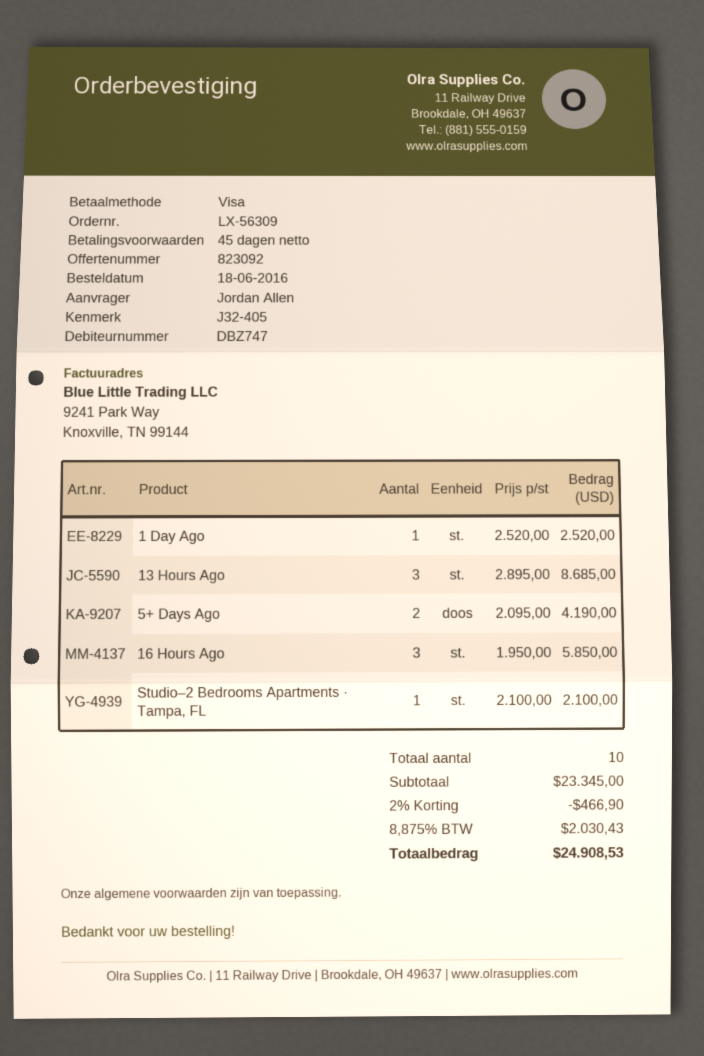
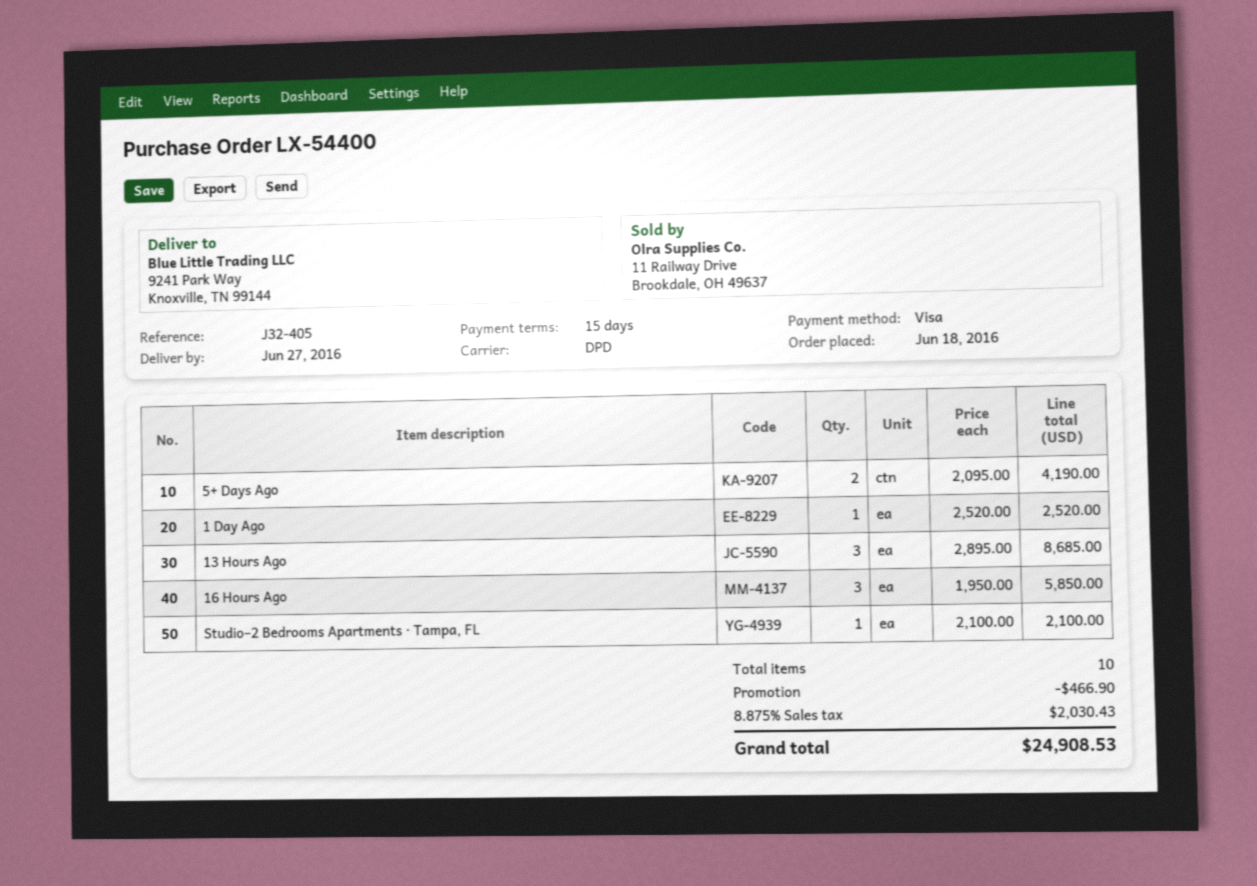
order number: LX-56309 -> LX-54400
payment terms: 45 days -> 15 days

